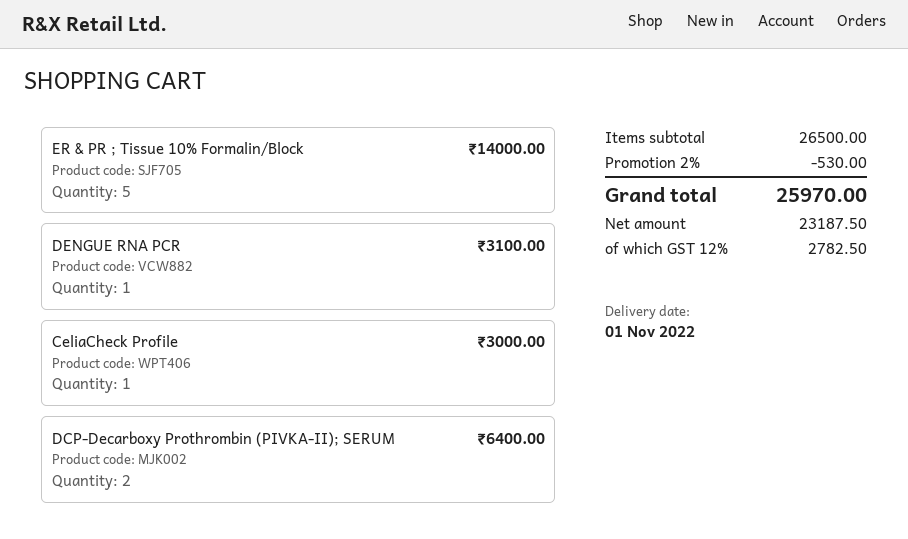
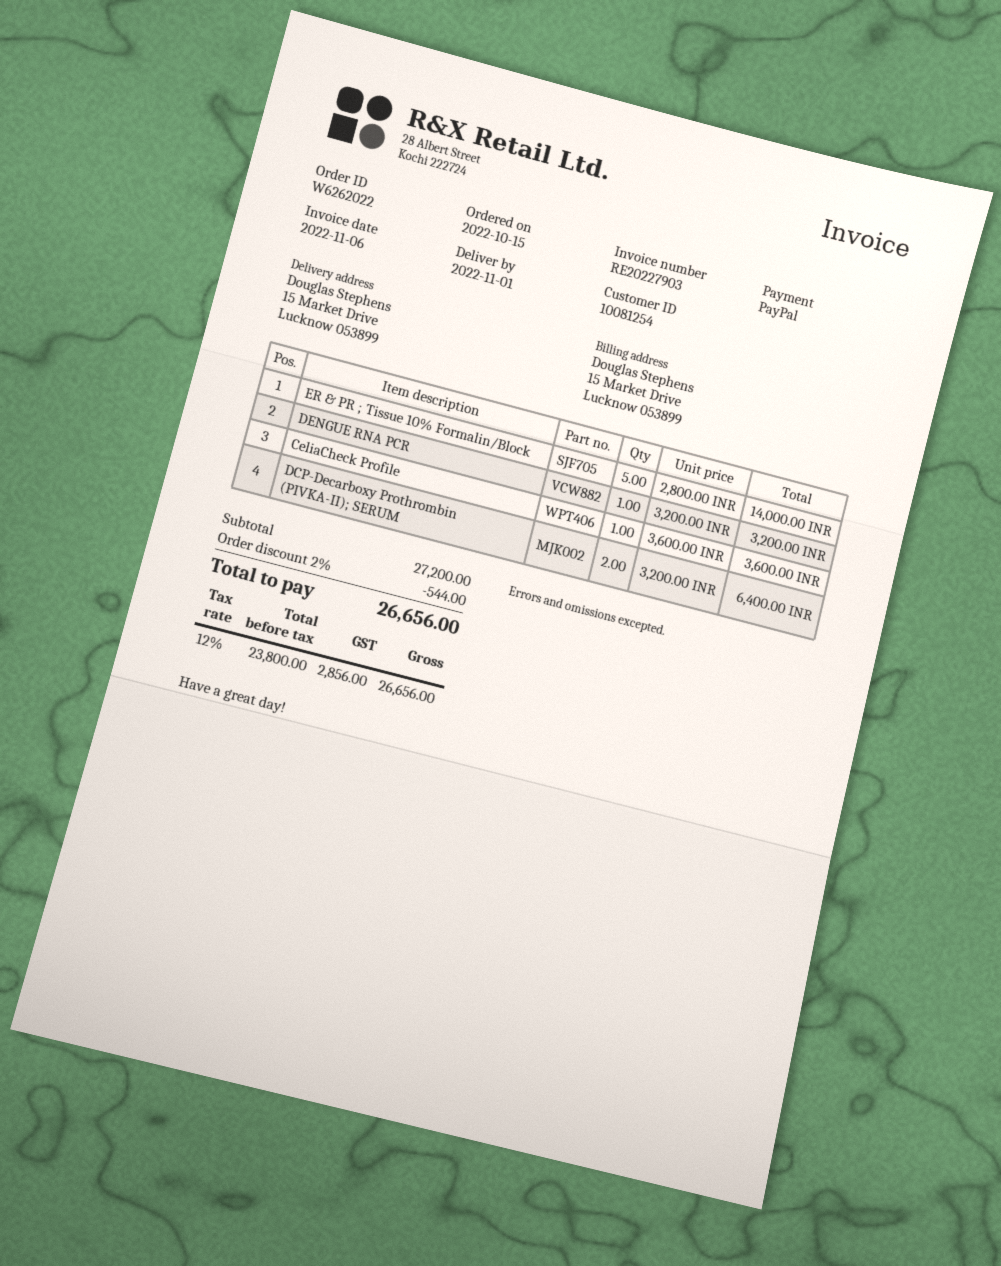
DENGUE RNA PCR: 1 for 3100.00 -> 1 for 3200.00
CeliaCheck Profile: 1 for 3000.00 -> 1 for 3600.00
subtotal: 26500.00 -> 27200.00
discount: 2% = 530.00 -> 2% = 544.00
net: 23187.50 -> 23800.00
tax: 12% = 2782.50 -> 12% = 2856.00
total: 25970.00 -> 26656.00

